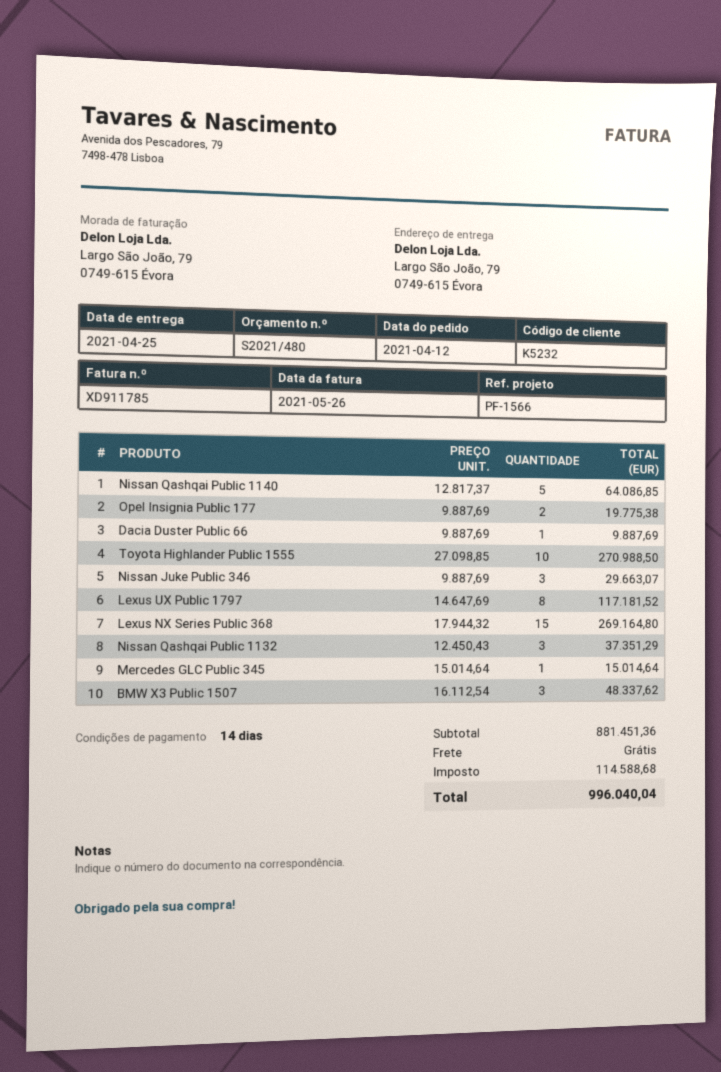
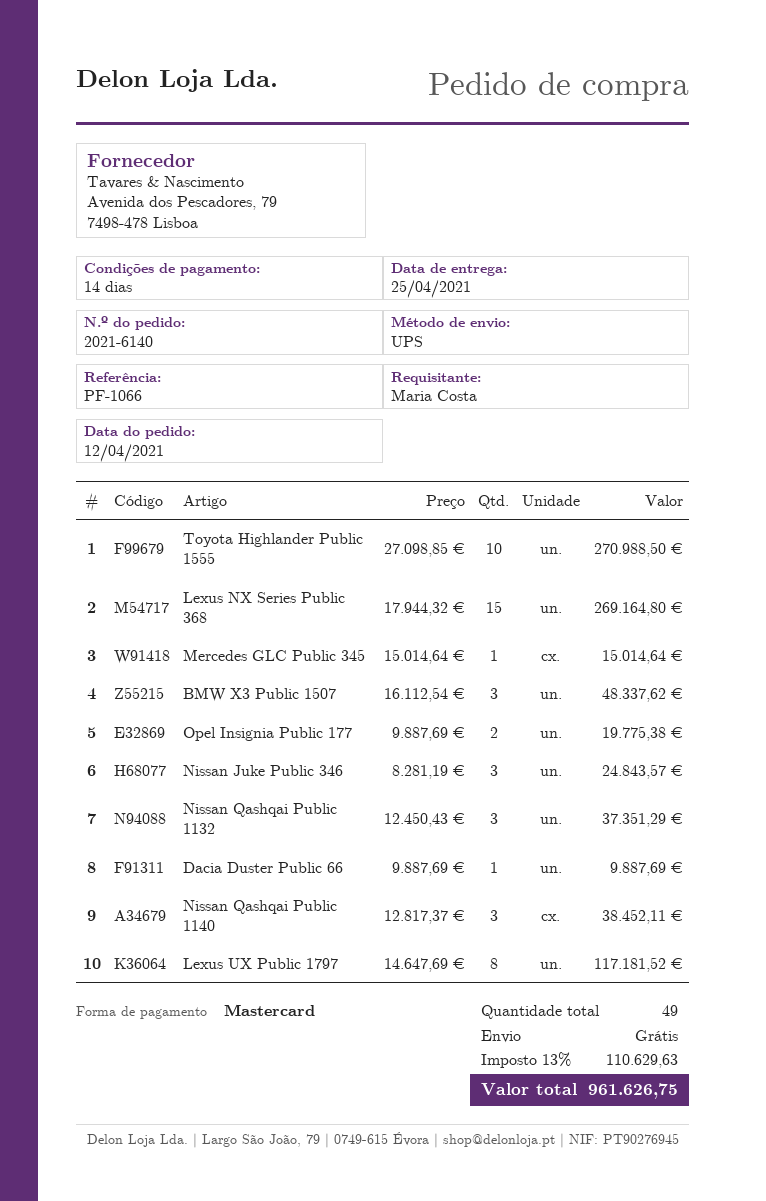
reference: PF-1566 -> PF-1066
Nissan Qashqai Public 1140: 5 x 12817.37 = 64086.85 -> 3 x 12817.37 = 38452.11
Nissan Juke Public 346: 3 x 9887.69 = 29663.07 -> 3 x 8281.19 = 24843.57
tax: 114588.68 -> 110629.63
total: 996040.04 -> 961626.75

